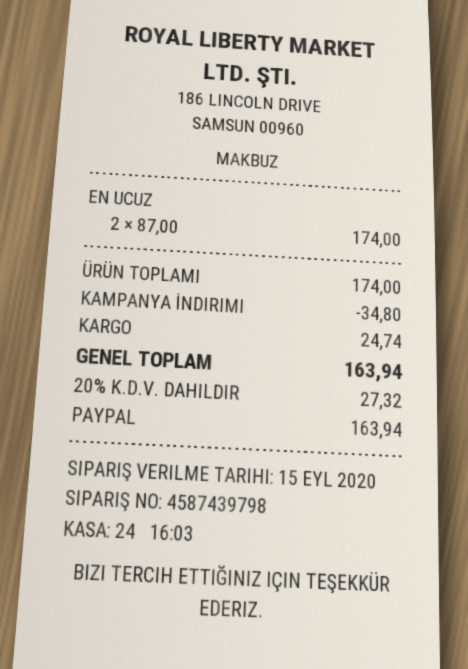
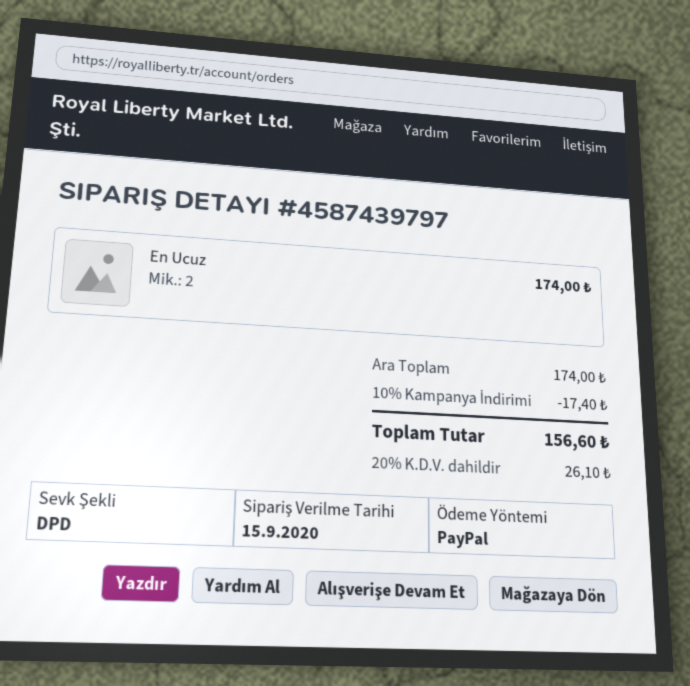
order number: 4587439798 -> 4587439797
discount: 34.80 -> 17.40
shipping: 24.74 -> none
tax: 20% = 27.32 -> 20% = 26.10
total: 163.94 -> 156.60

